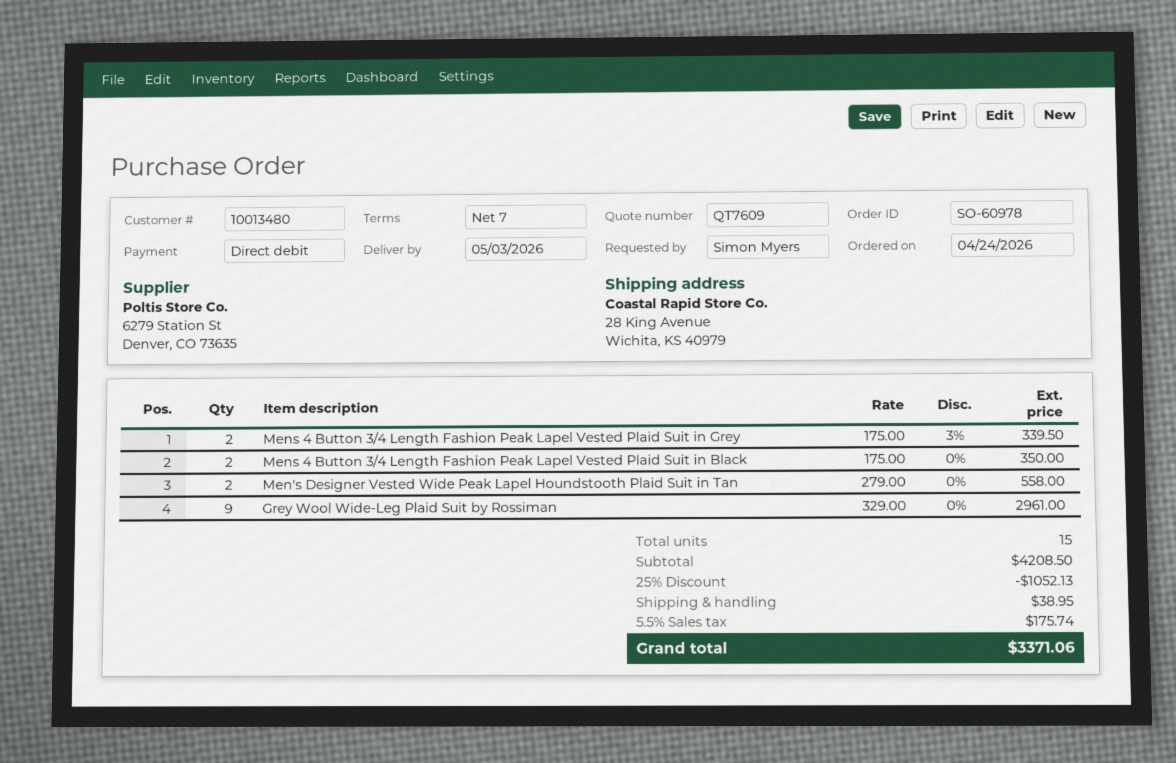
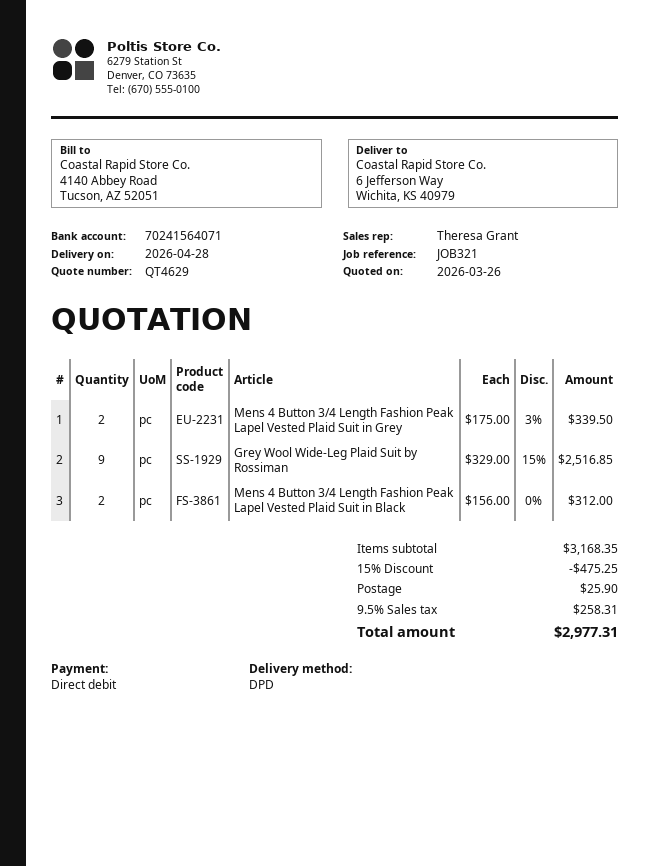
quote number: QT7609 -> QT4629
delivery date: 2026-05-03 -> 2026-04-28
ship to: 28 King Avenue, Wichita, KS 40979 -> 6 Jefferson Way, Wichita, KS 40979
Mens 4 Button 3/4 Length Fashion Peak Lapel Vested Plaid Suit in Black: 2 x 175.00 = 350.00 -> 2 x 156.00 = 312.00
Men's Designer Vested Wide Peak Lapel Houndstooth Plaid Suit in Tan: 2 x 279.00 = 558.00 -> none
Grey Wool Wide-Leg Plaid Suit by Rossiman: 9 x 329.00 = 2961.00 -> 9 x 329.00 - 15% = 2516.85
subtotal: 4208.50 -> 3168.35
discount: 25% = 1052.13 -> 15% = 475.25
shipping: 38.95 -> 25.90
tax: 5.5% = 175.74 -> 9.5% = 258.31
total: 3371.06 -> 2977.31

